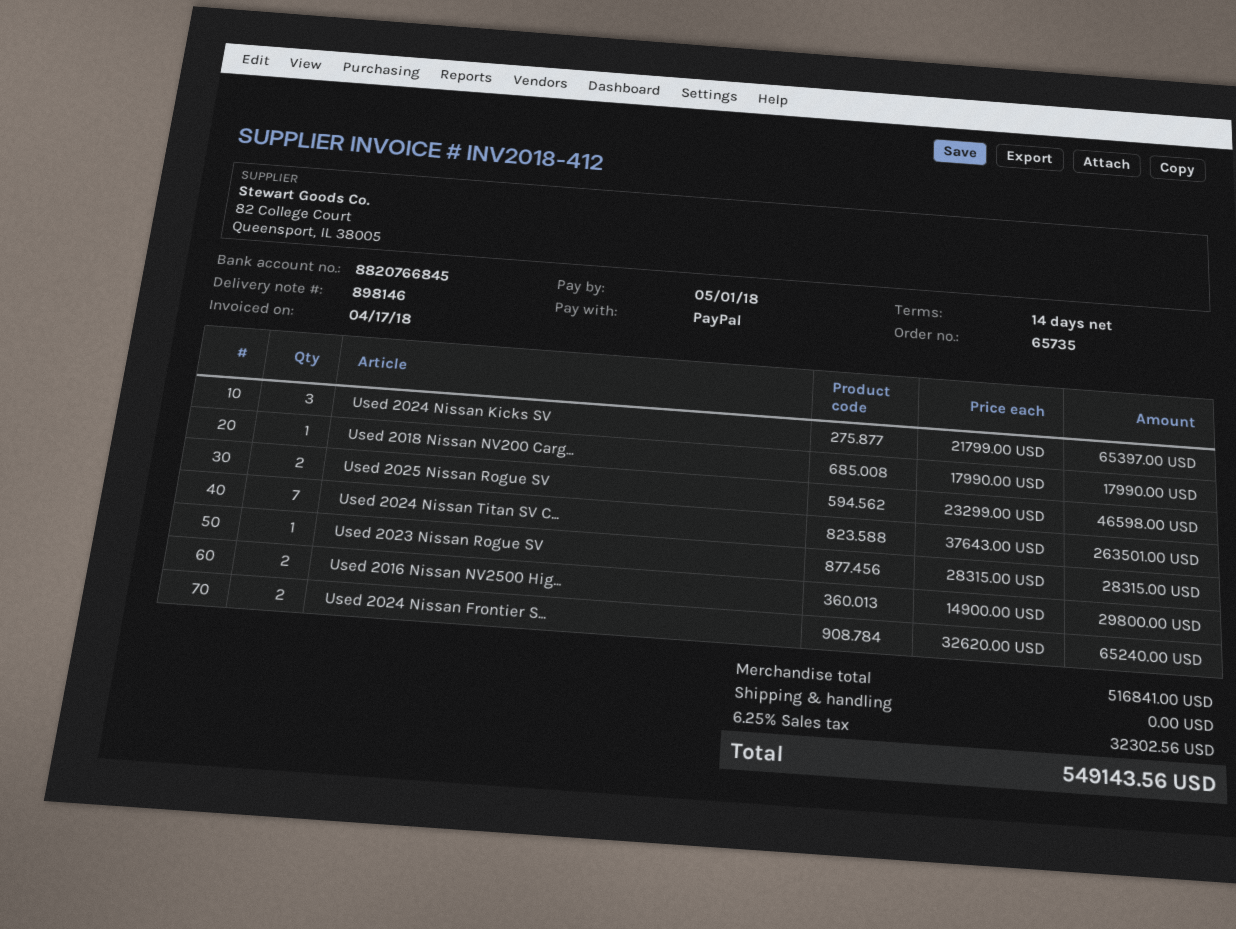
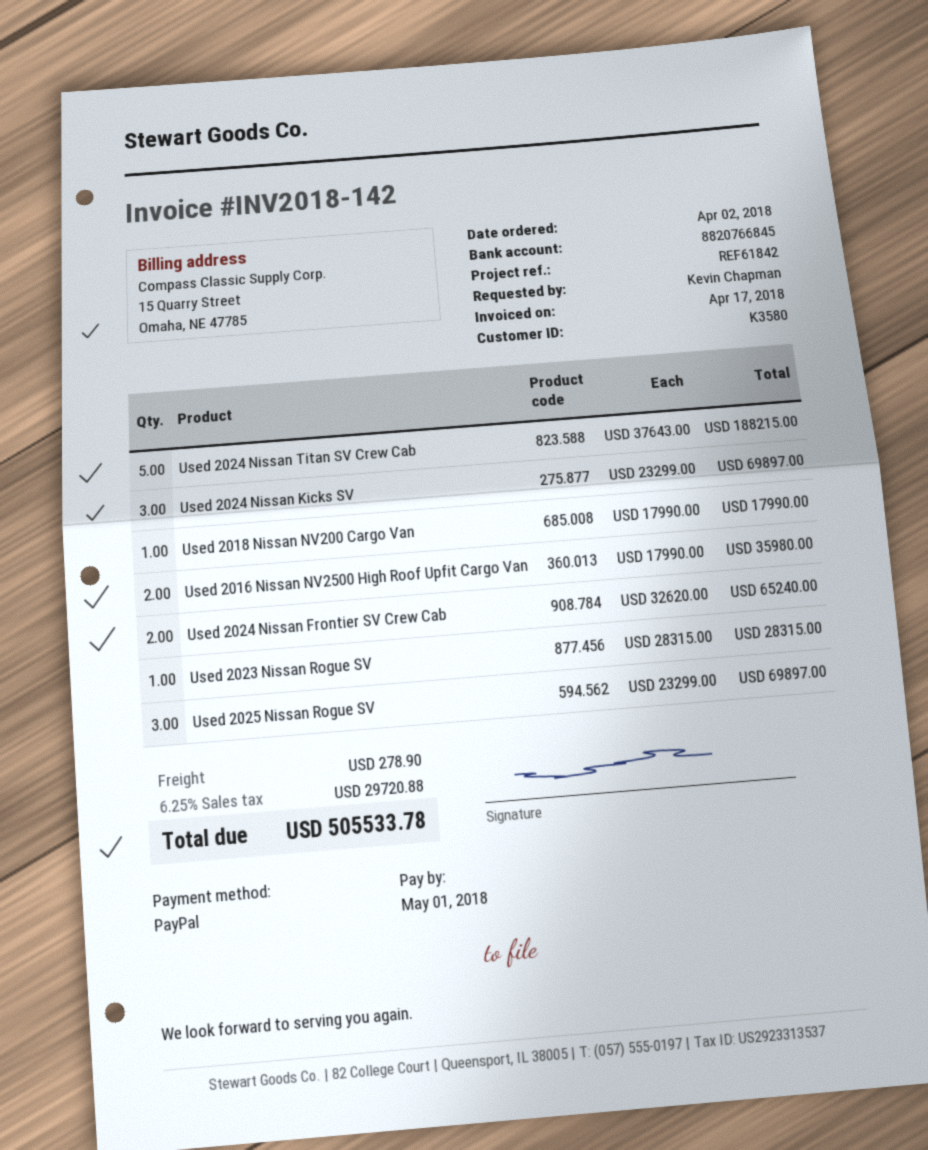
invoice number: INV2018-412 -> INV2018-142
Used 2024 Nissan Kicks SV: 3 x 21799.00 = 65397.00 -> 3 x 23299.00 = 69897.00
Used 2025 Nissan Rogue SV: 2 x 23299.00 = 46598.00 -> 3 x 23299.00 = 69897.00
Used 2024 Nissan Titan SV C...: 7 x 37643.00 = 263501.00 -> 5 x 37643.00 = 188215.00
Used 2016 Nissan NV2500 Hig...: 2 x 14900.00 = 29800.00 -> 2 x 17990.00 = 35980.00
shipping: 0.00 -> 278.90
tax: 6.25% = 32302.56 -> 6.25% = 29720.88
total: 549143.56 -> 505533.78

